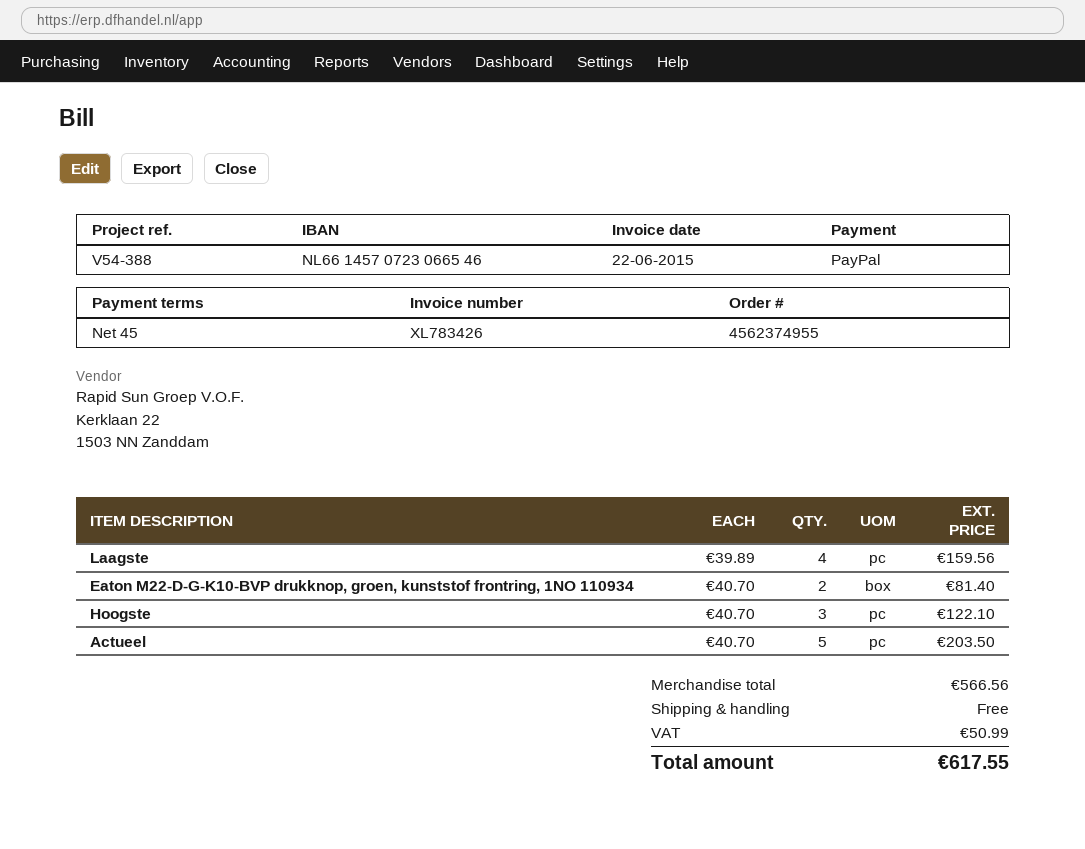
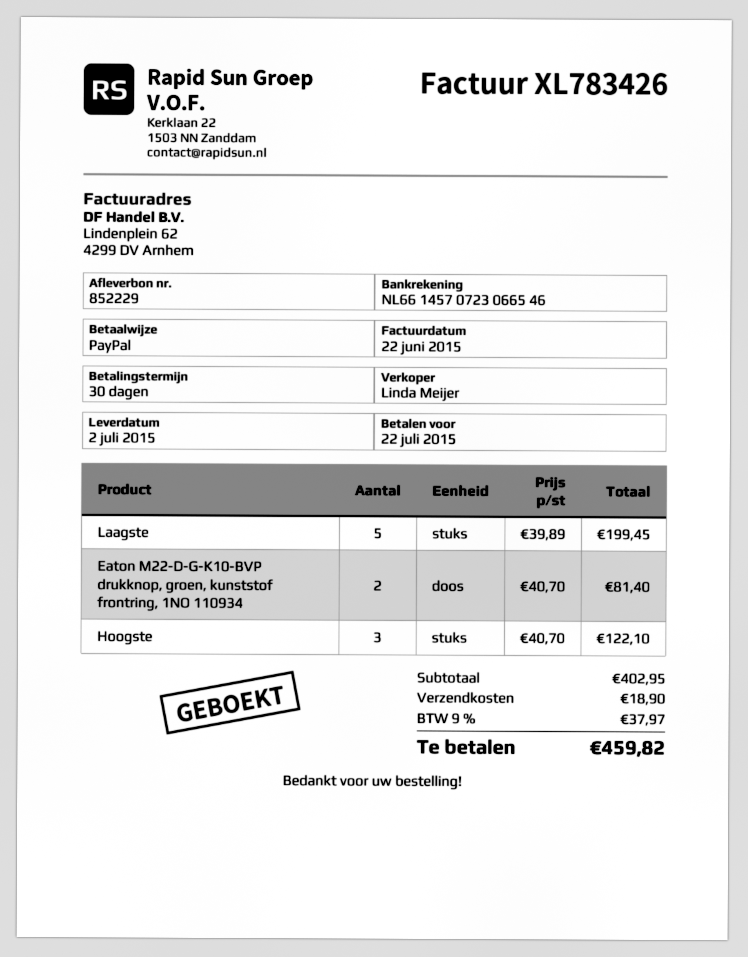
payment terms: 45 days -> 30 days
Laagste: 4 x 39.89 = 159.56 -> 5 x 39.89 = 199.45
Actueel: 5 x 40.70 = 203.50 -> none
subtotal: 566.56 -> 402.95
shipping: 0.00 -> 18.90
tax: 50.99 -> 37.97
total: 617.55 -> 459.82

